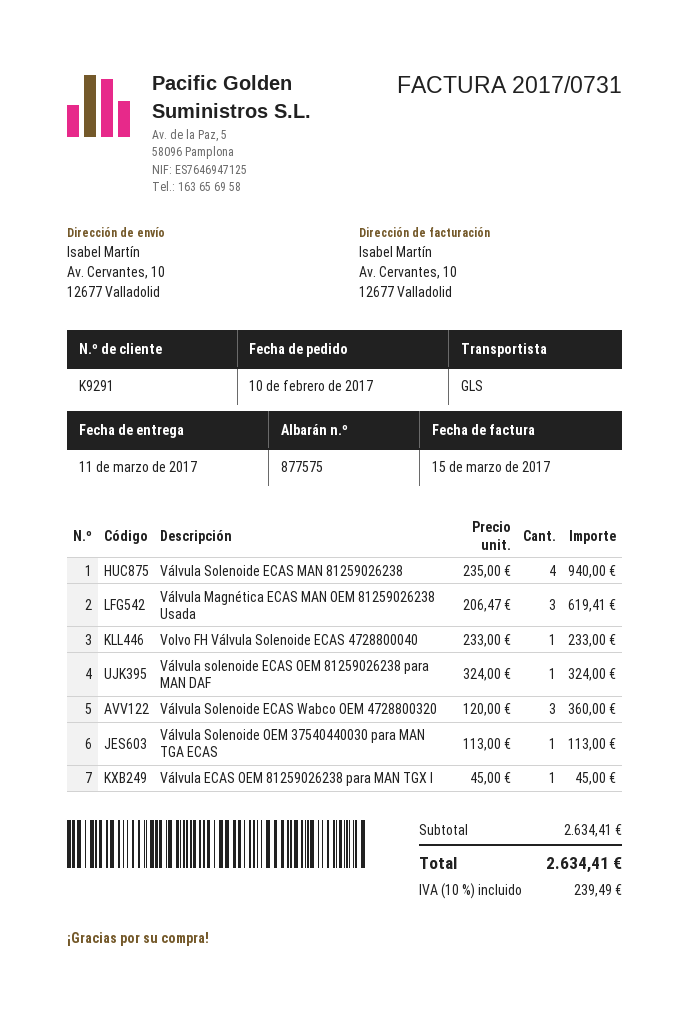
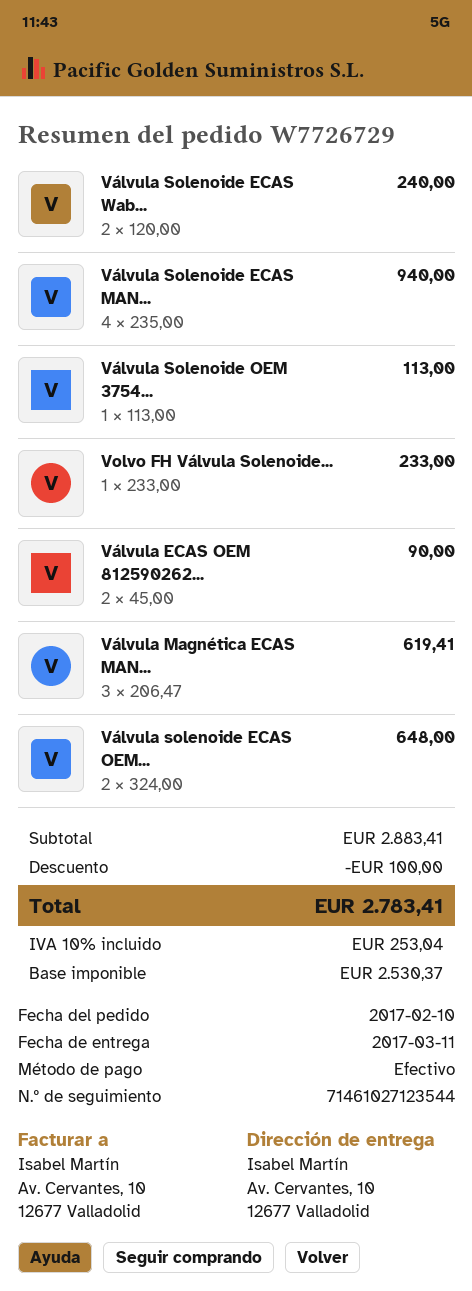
Válvula solenoide ECAS OEM 81259026238 para MAN DAF: 1 x 324.00 = 324.00 -> 2 x 324.00 = 648.00
Válvula Solenoide ECAS Wabco OEM 4728800320: 3 x 120.00 = 360.00 -> 2 x 120.00 = 240.00
Válvula ECAS OEM 81259026238 para MAN TGX I: 1 x 45.00 = 45.00 -> 2 x 45.00 = 90.00
subtotal: 2634.41 -> 2883.41
discount: none -> 100.00
tax: 10% = 239.49 -> 10% = 253.04
total: 2634.41 -> 2783.41

